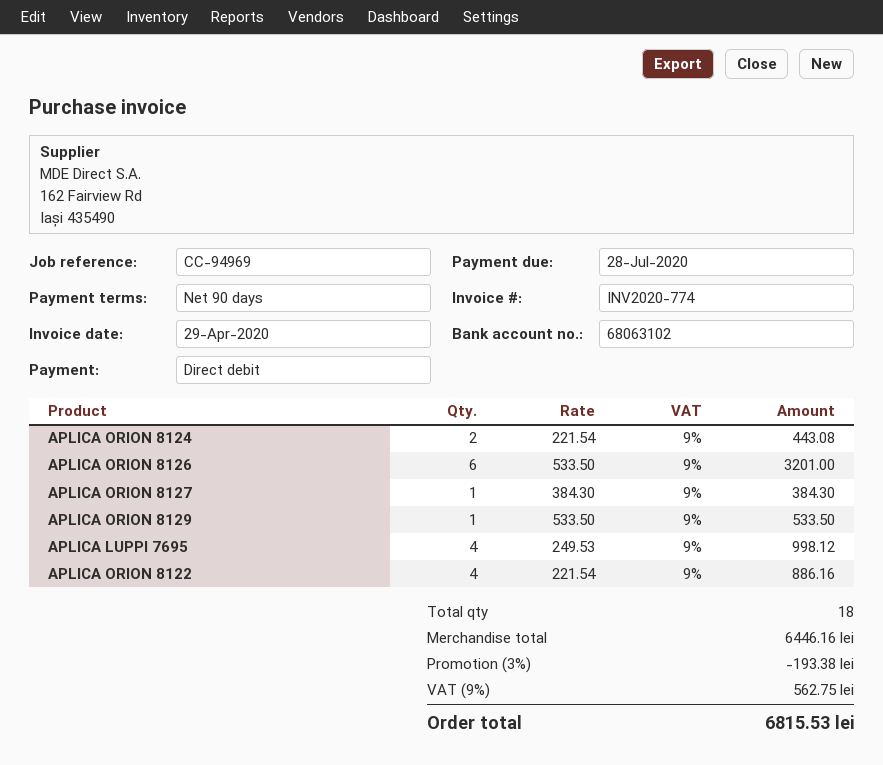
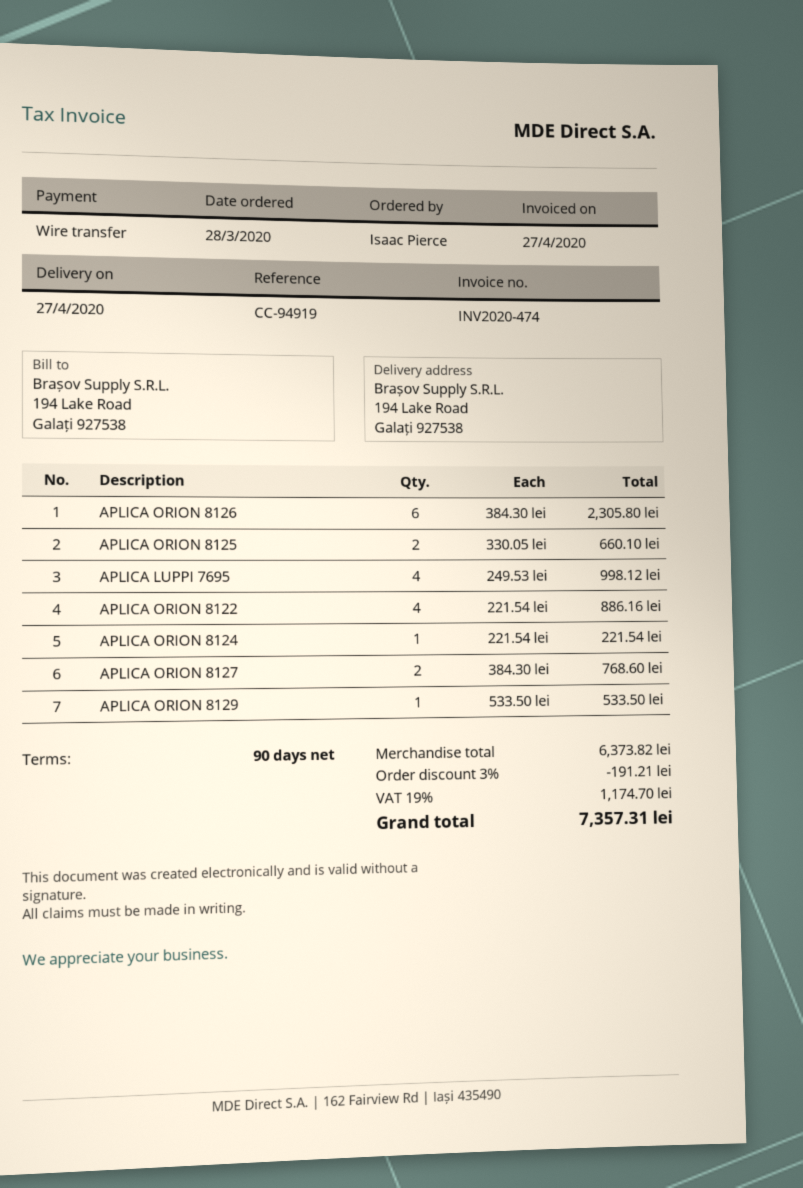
invoice number: INV2020-774 -> INV2020-474
invoice date: 2020-04-29 -> 2020-04-27
reference: CC-94969 -> CC-94919
payment method: direct debit -> bank transfer
APLICA ORION 8124: 2 x 221.54 = 443.08 -> 1 x 221.54 = 221.54
APLICA ORION 8126: 6 x 533.50 = 3201.00 -> 6 x 384.30 = 2305.80
APLICA ORION 8127: 1 x 384.30 = 384.30 -> 2 x 384.30 = 768.60
APLICA ORION 8125: none -> 2 x 330.05 = 660.10
subtotal: 6446.16 -> 6373.82
discount: 3% = 193.38 -> 3% = 191.21
tax: 9% = 562.75 -> 19% = 1174.70
total: 6815.53 -> 7357.31

